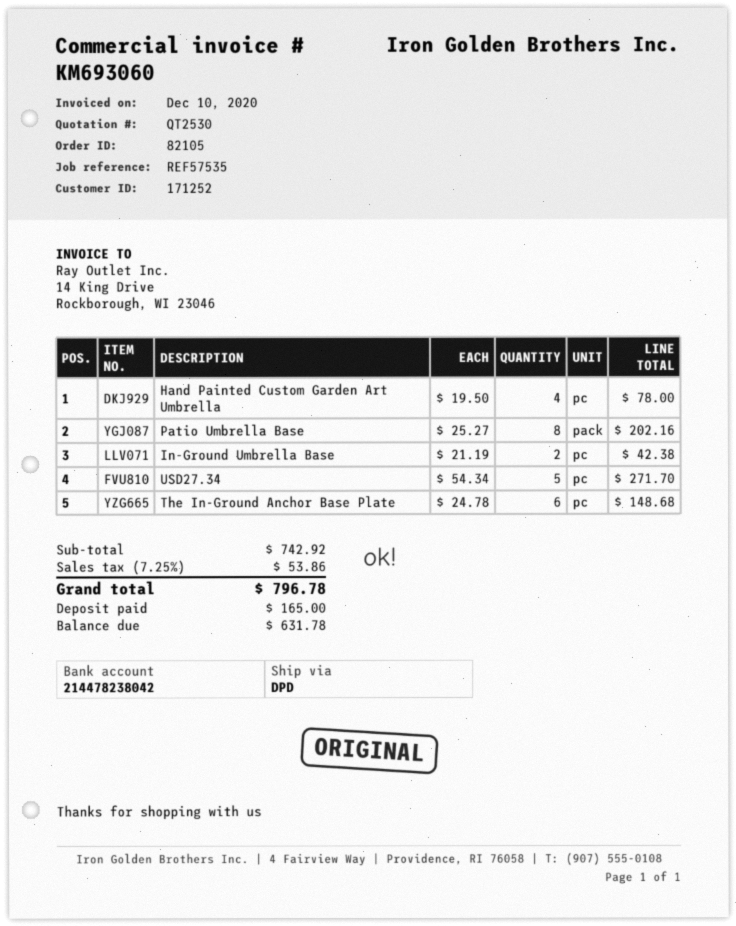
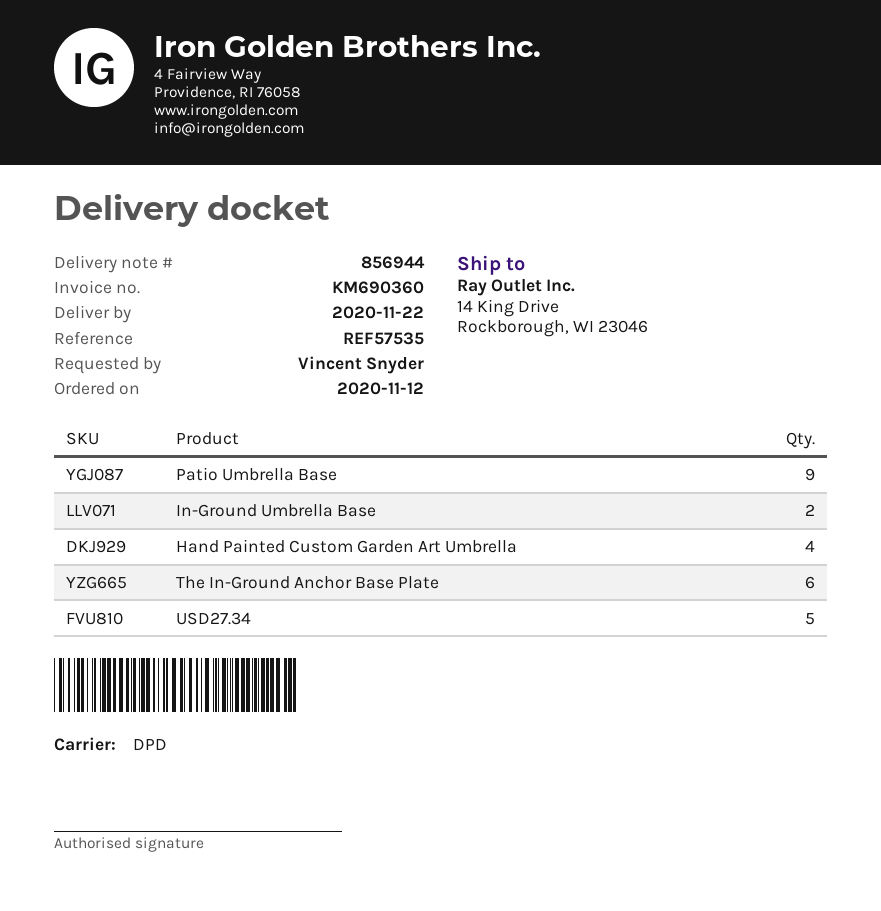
invoice number: KM693060 -> KM690360
Patio Umbrella Base: 8 -> 9

